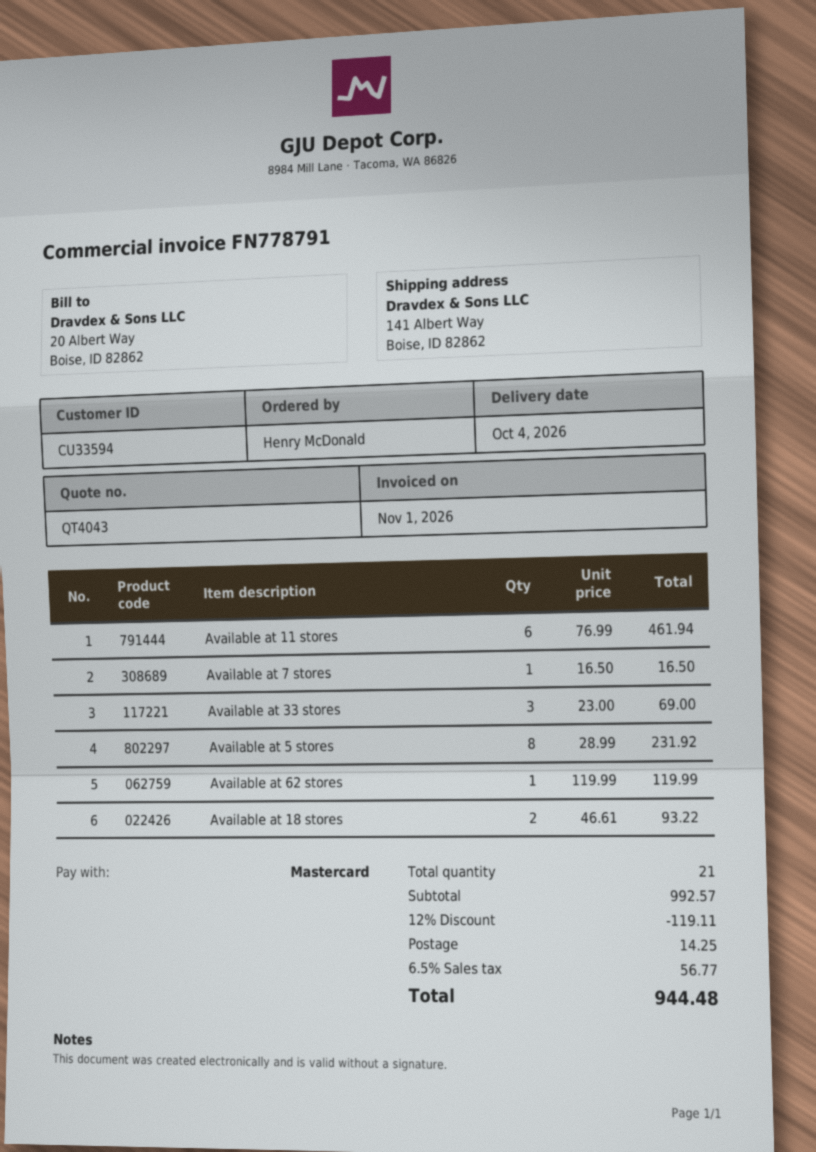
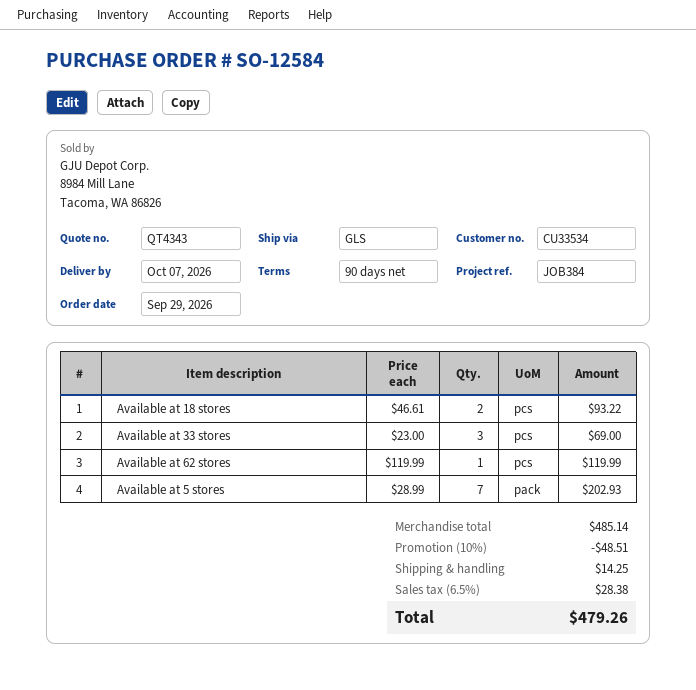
quote number: QT4043 -> QT4343
delivery date: 2026-10-04 -> 2026-10-07
customer number: CU33594 -> CU33534
Available at 11 stores: 6 x 76.99 = 461.94 -> none
Available at 7 stores: 1 x 16.50 = 16.50 -> none
Available at 5 stores: 8 x 28.99 = 231.92 -> 7 x 28.99 = 202.93
subtotal: 992.57 -> 485.14
discount: 12% = 119.11 -> 10% = 48.51
tax: 6.5% = 56.77 -> 6.5% = 28.38
total: 944.48 -> 479.26

